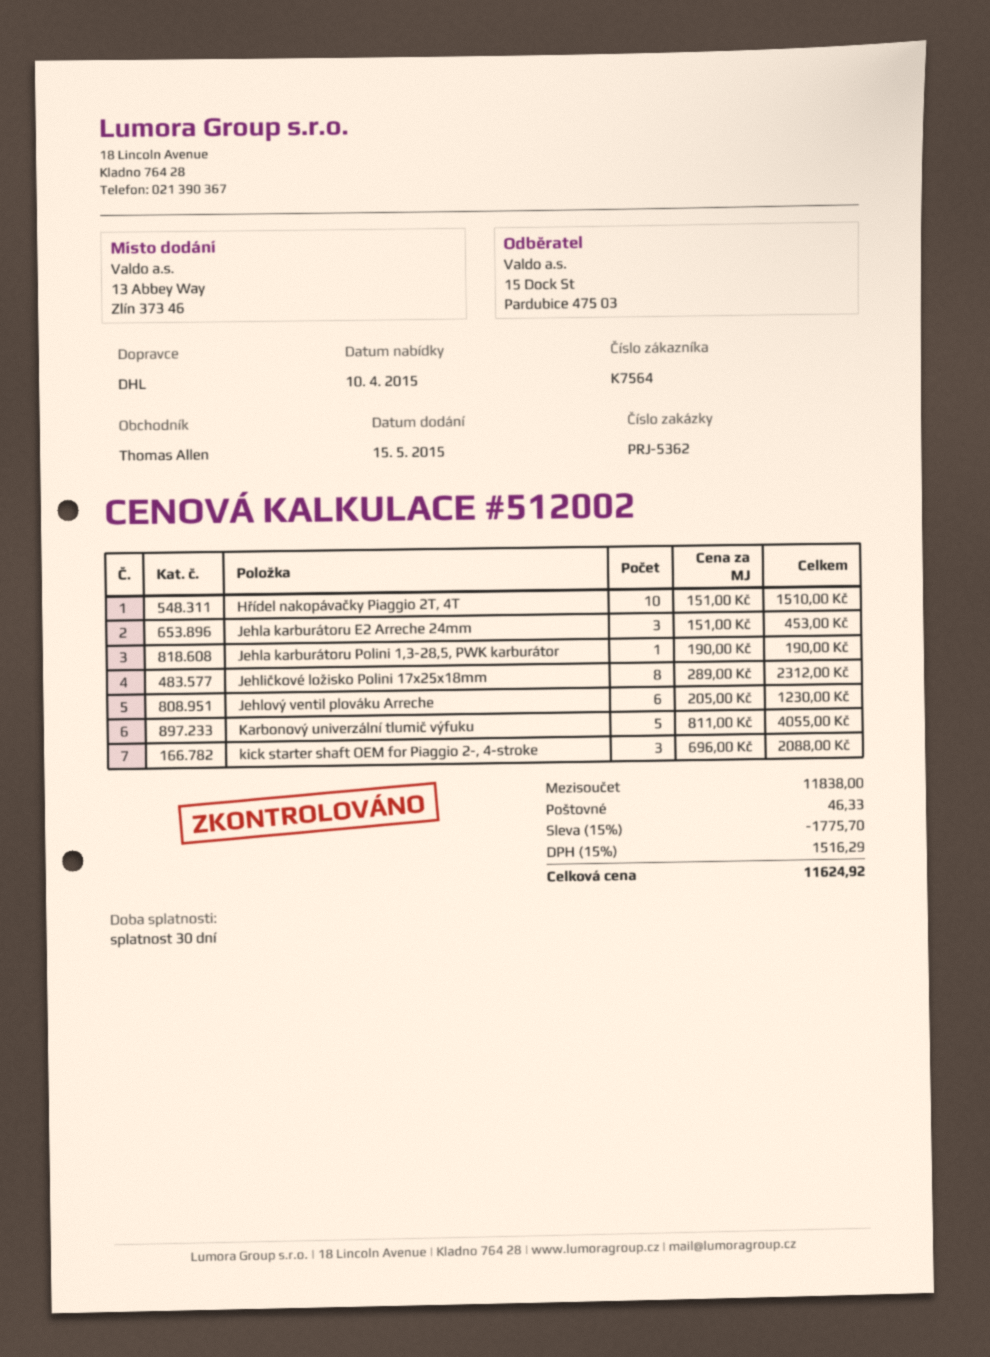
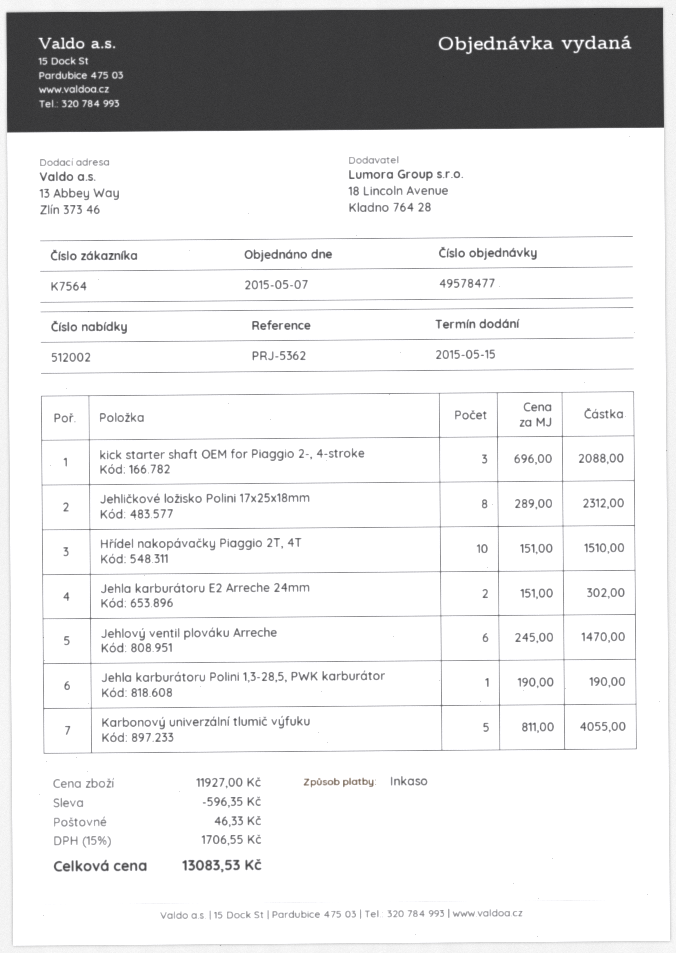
Jehla karburátoru E2 Arreche 24mm: 3 x 151.00 = 453.00 -> 2 x 151.00 = 302.00
Jehlový ventil plováku Arreche: 6 x 205.00 = 1230.00 -> 6 x 245.00 = 1470.00
subtotal: 11838.00 -> 11927.00
discount: 1775.70 -> 596.35
tax: 15% = 1516.29 -> 15% = 1706.55
total: 11624.92 -> 13083.53

